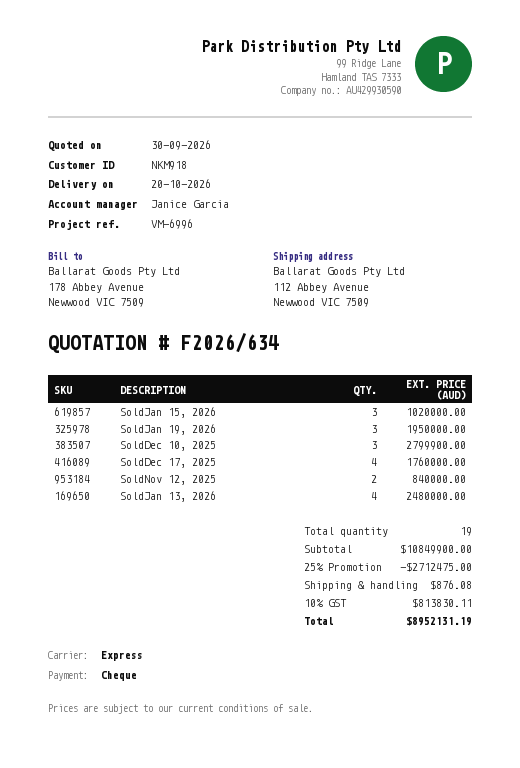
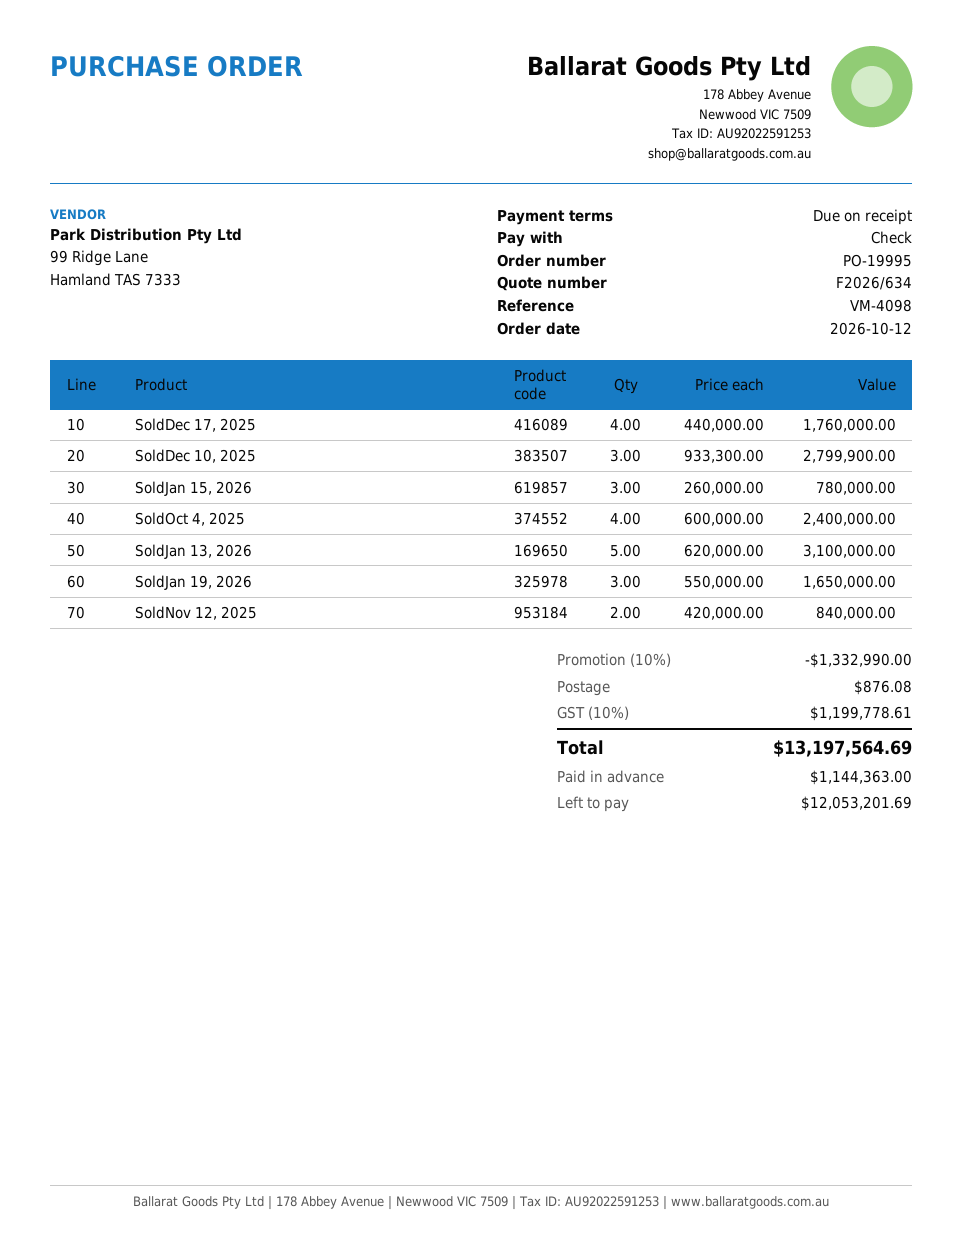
reference: VM-6996 -> VM-4098
SoldJan 15, 2026: 3 for 1020000.00 -> 3 for 780000.00
SoldJan 19, 2026: 3 for 1950000.00 -> 3 for 1650000.00
SoldJan 13, 2026: 4 for 2480000.00 -> 5 for 3100000.00
SoldOct 4, 2025: none -> 4 for 2400000.00
discount: 25% = 2712475.00 -> 10% = 1332990.00
tax: 10% = 813830.11 -> 10% = 1199778.61
total: 8952131.19 -> 13197564.69

